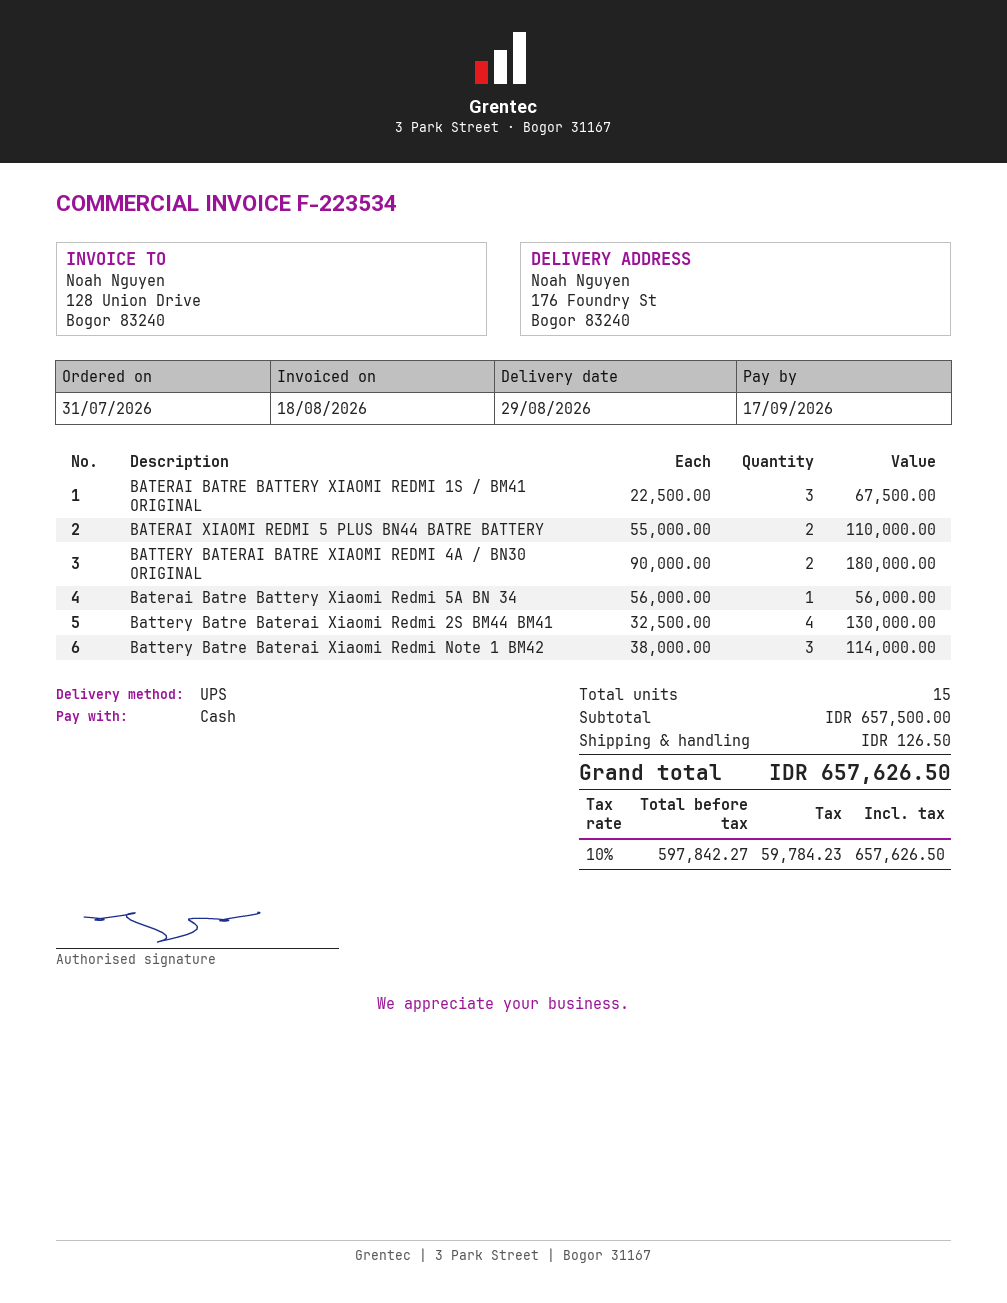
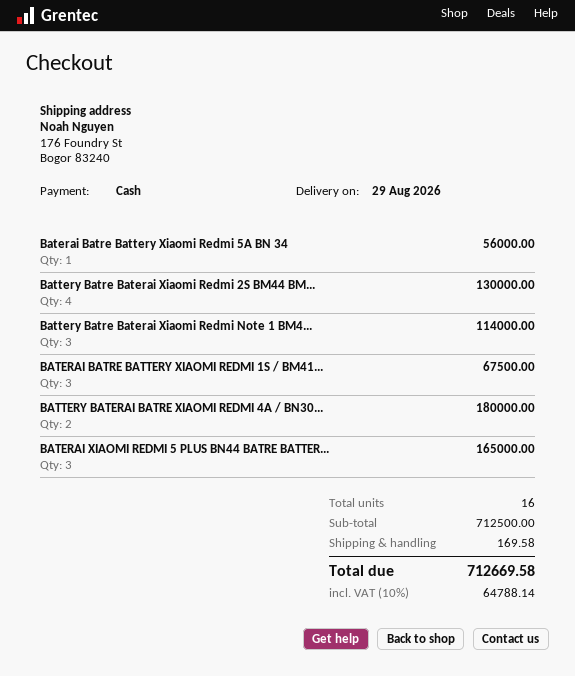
BATERAI XIAOMI REDMI 5 PLUS BN44 BATRE BATTERY: 2 for 110000.00 -> 3 for 165000.00
total quantity: 15 -> 16
subtotal: 657500.00 -> 712500.00
shipping: 126.50 -> 169.58
tax: 10% = 59784.23 -> 10% = 64788.14
total: 657626.50 -> 712669.58

